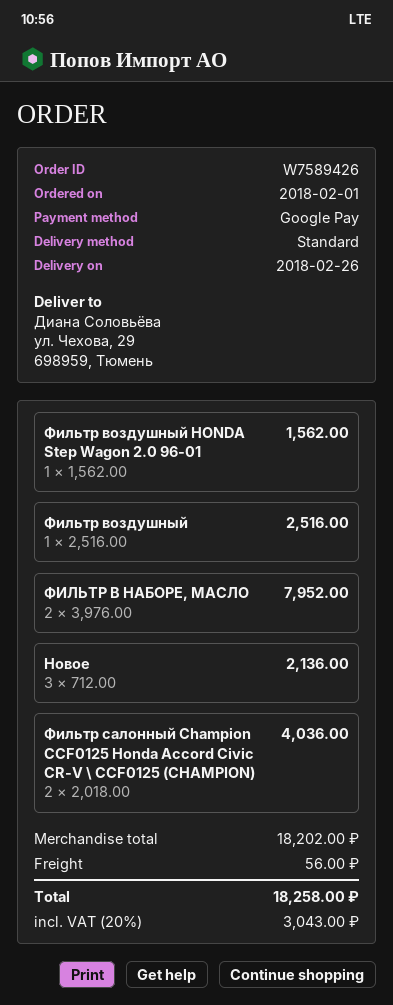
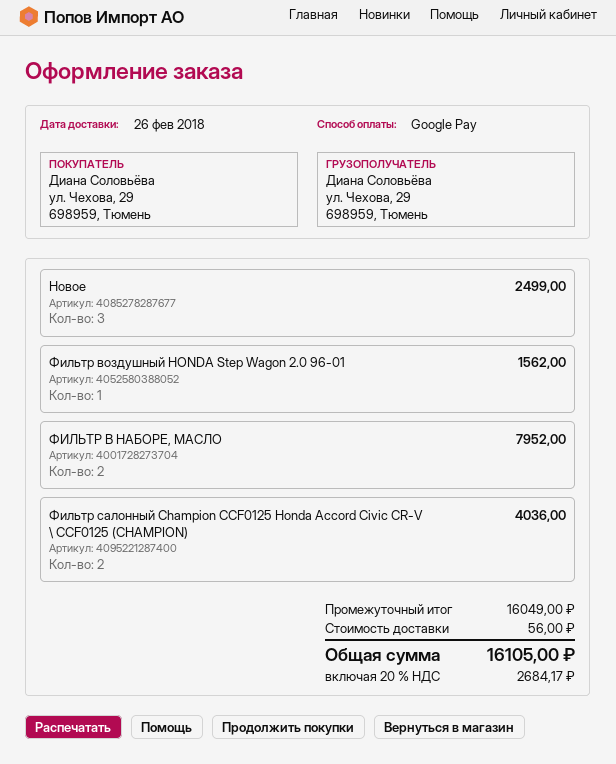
Фильтр воздушный: 1 for 2516.00 -> none
Новое: 3 for 2136.00 -> 3 for 2499.00
subtotal: 18202.00 -> 16049.00
tax: 20% = 3043.00 -> 20% = 2684.17
total: 18258.00 -> 16105.00

